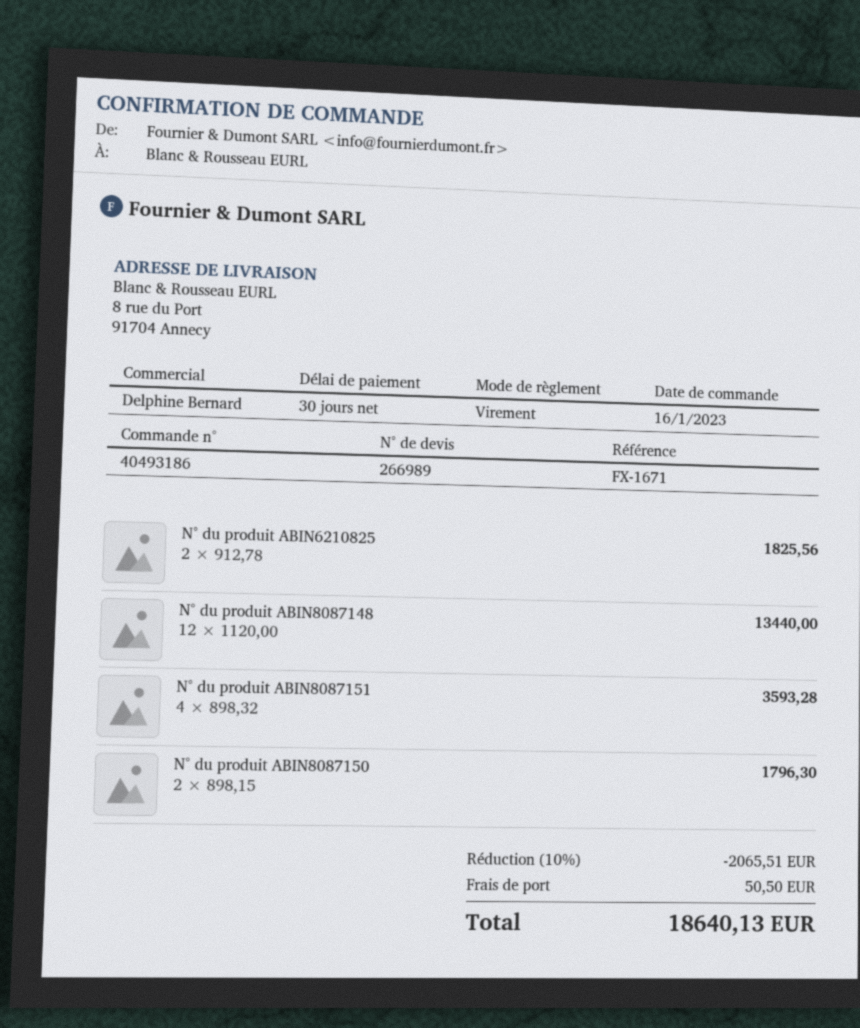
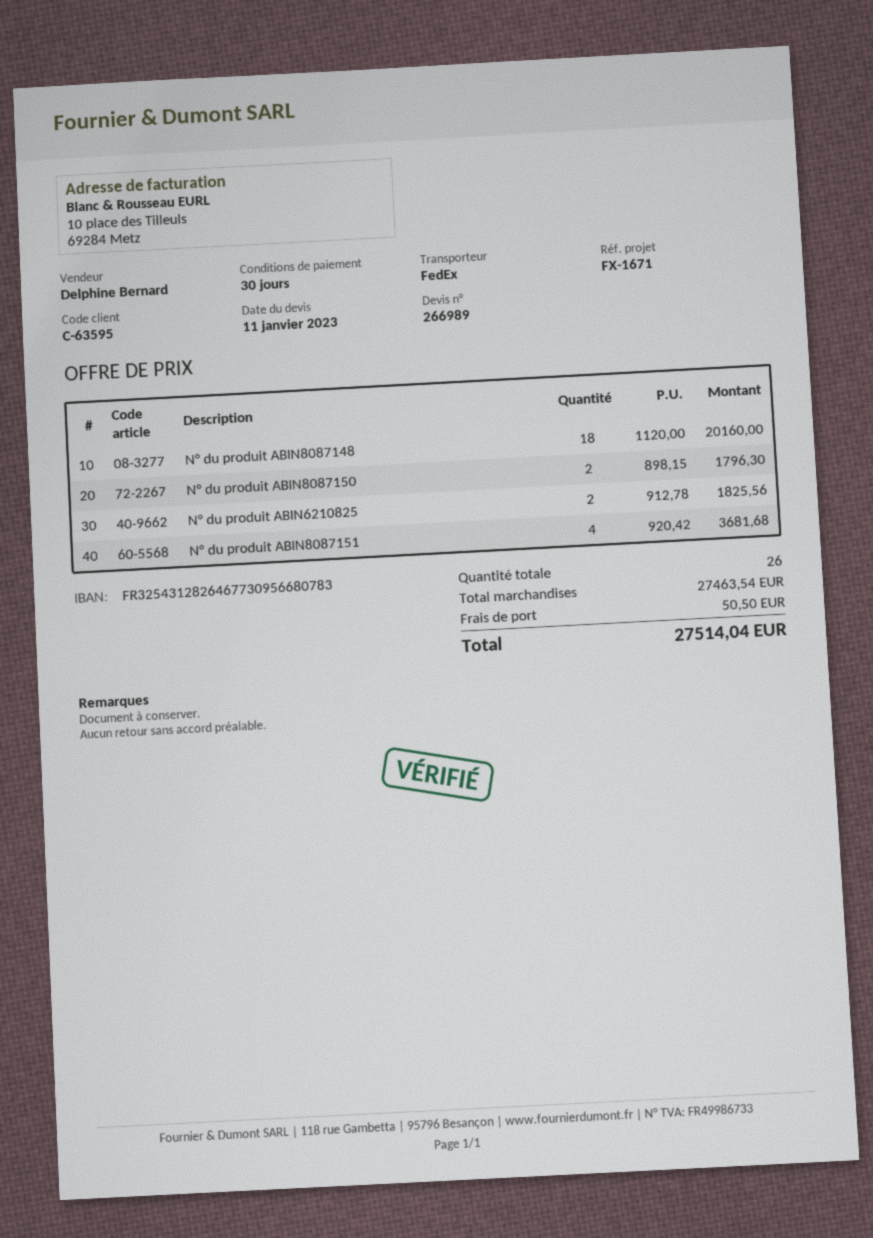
N° du produit ABIN8087148: 12 x 1120.00 = 13440.00 -> 18 x 1120.00 = 20160.00
N° du produit ABIN8087151: 4 x 898.32 = 3593.28 -> 4 x 920.42 = 3681.68
discount: 10% = 2065.51 -> none
total: 18640.13 -> 27514.04

